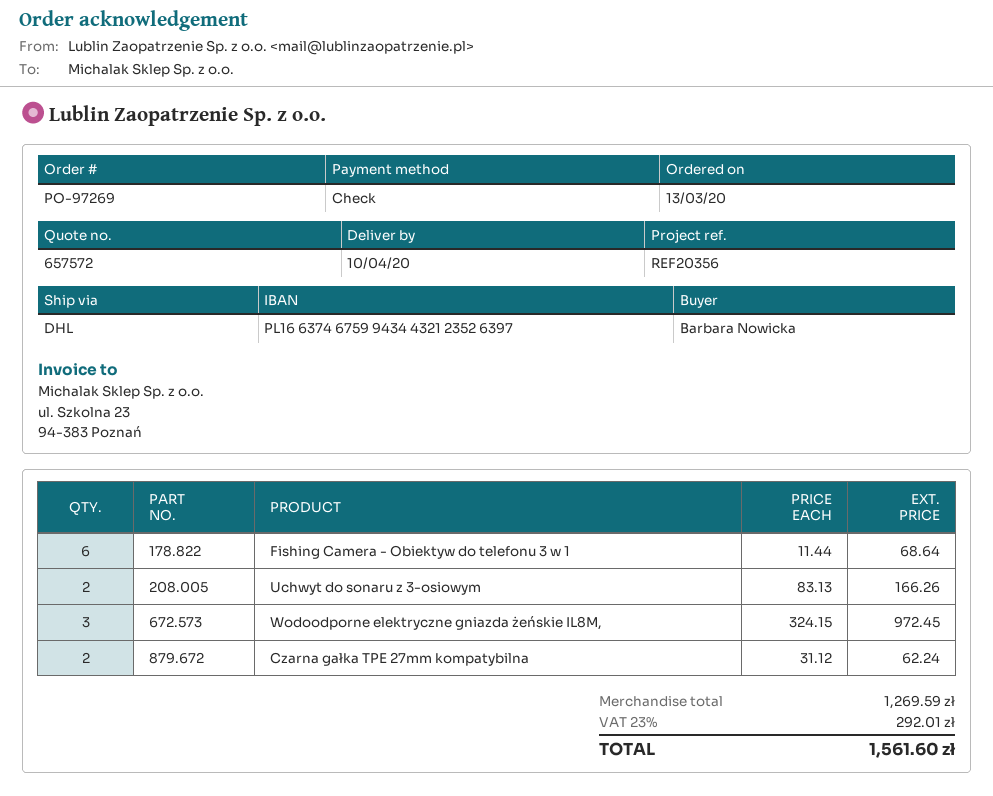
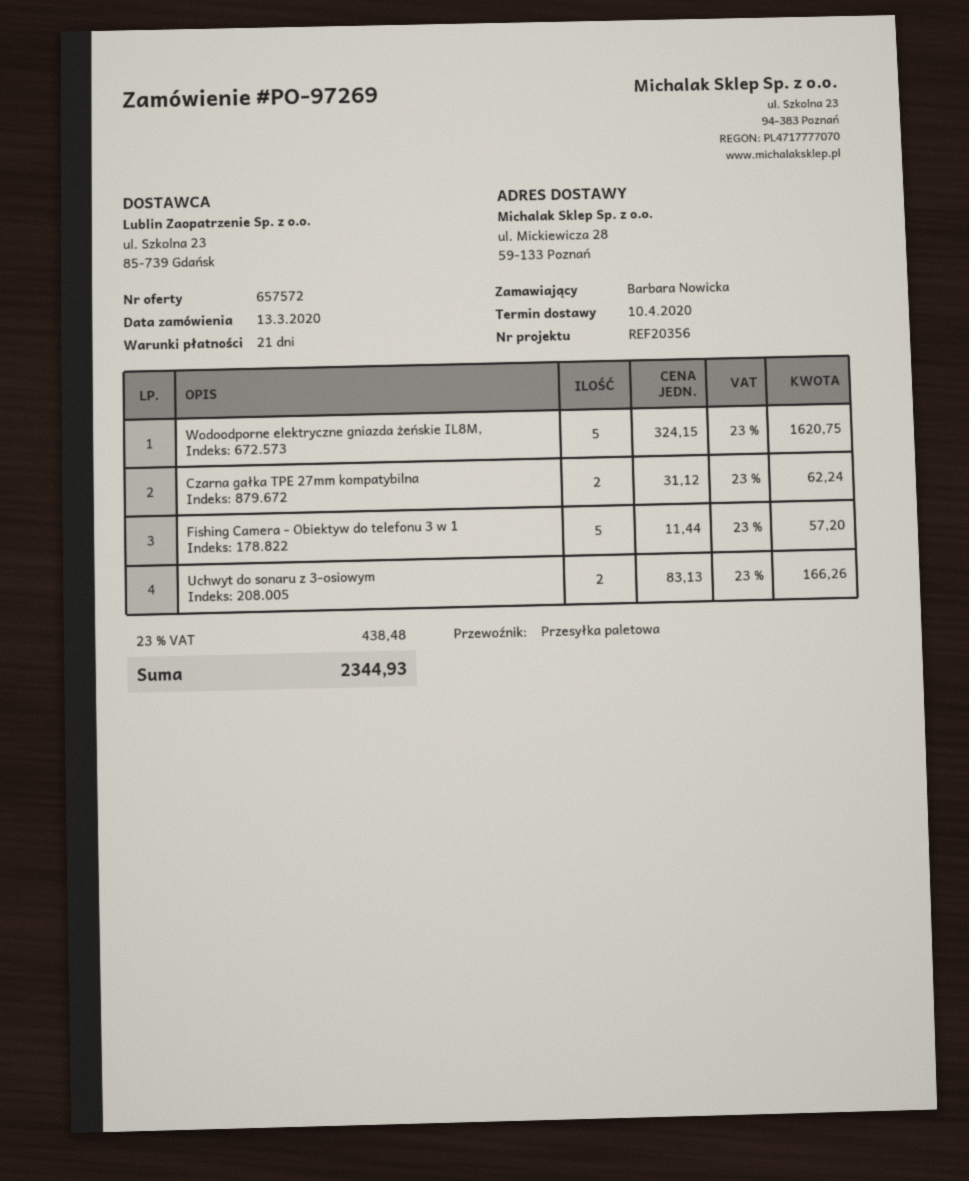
shipping method: DHL -> pallet freight
Fishing Camera - Obiektyw do telefonu 3 w 1: 6 x 11.44 = 68.64 -> 5 x 11.44 = 57.20
Wodoodporne elektryczne gniazda żeńskie IL8M,: 3 x 324.15 = 972.45 -> 5 x 324.15 = 1620.75
tax: 23% = 292.01 -> 23% = 438.48
total: 1561.60 -> 2344.93

